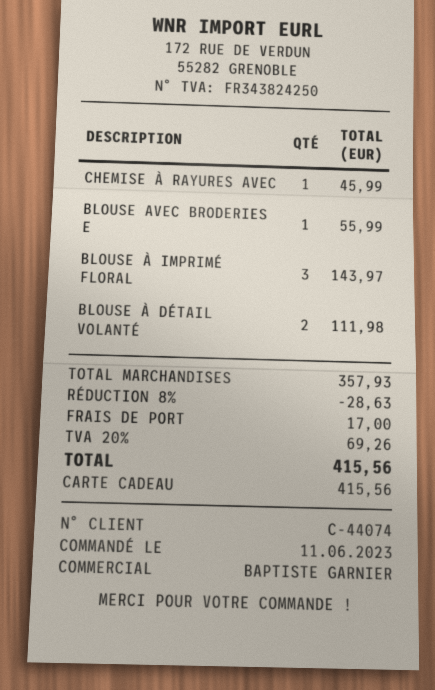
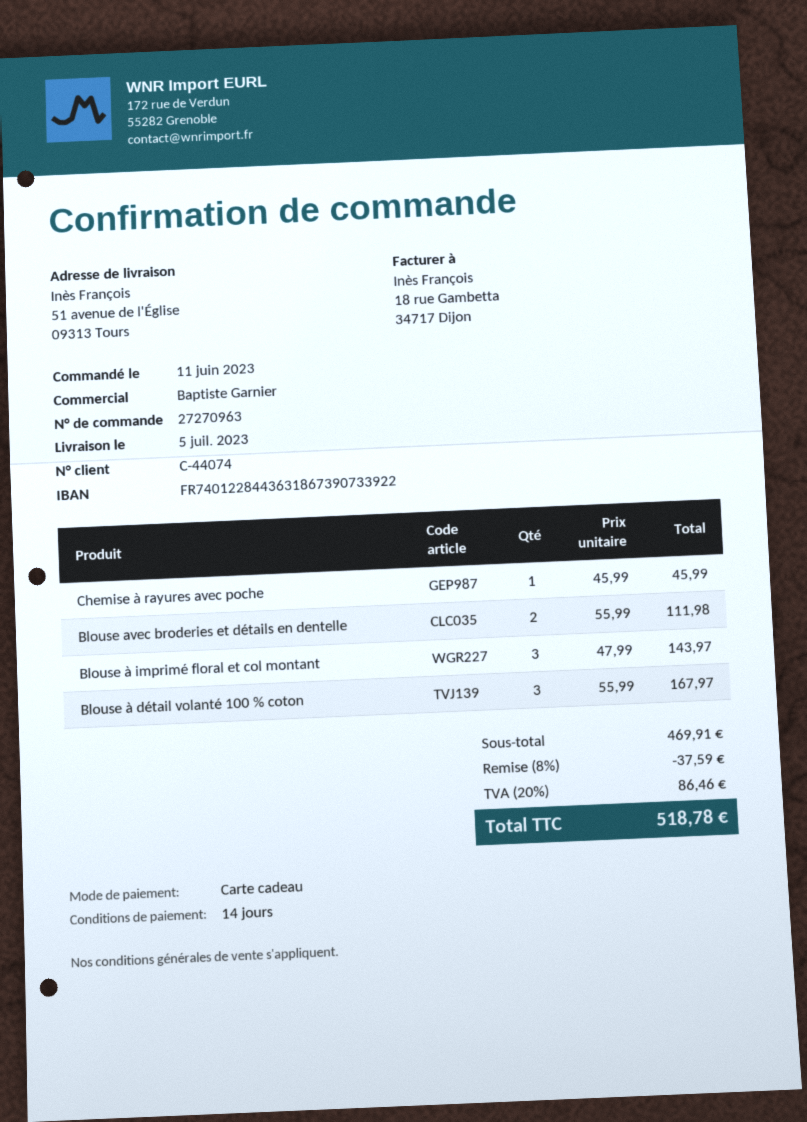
BLOUSE AVEC BRODERIES E: 1 for 55.99 -> 2 for 111.98
BLOUSE À DÉTAIL VOLANTÉ: 2 for 111.98 -> 3 for 167.97
subtotal: 357.93 -> 469.91
discount: 8% = 28.63 -> 8% = 37.59
shipping: 17.00 -> none
tax: 20% = 69.26 -> 20% = 86.46
total: 415.56 -> 518.78

